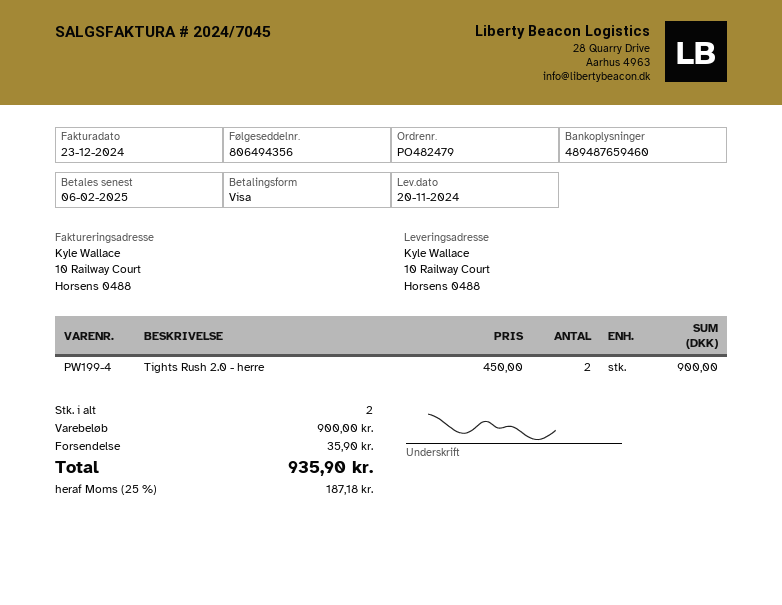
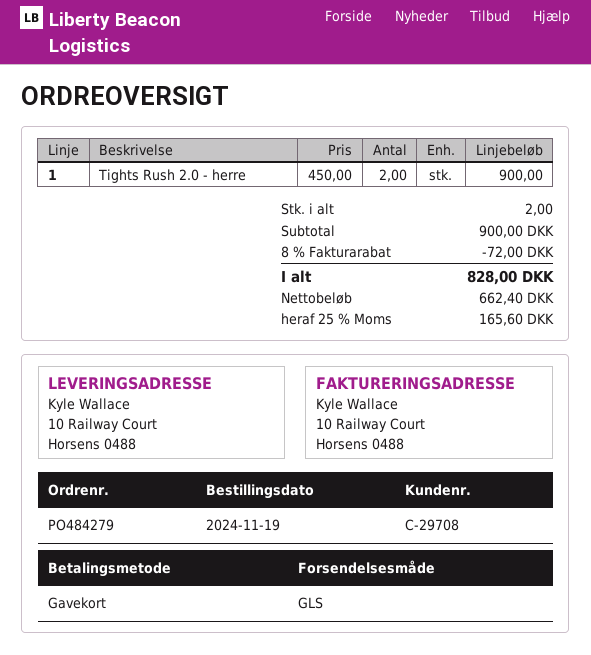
order number: PO482479 -> PO484279
payment method: Visa -> gift card
discount: none -> 8% = 72.00
shipping: 35.90 -> none
tax: 25% = 187.18 -> 25% = 165.60
total: 935.90 -> 828.00

